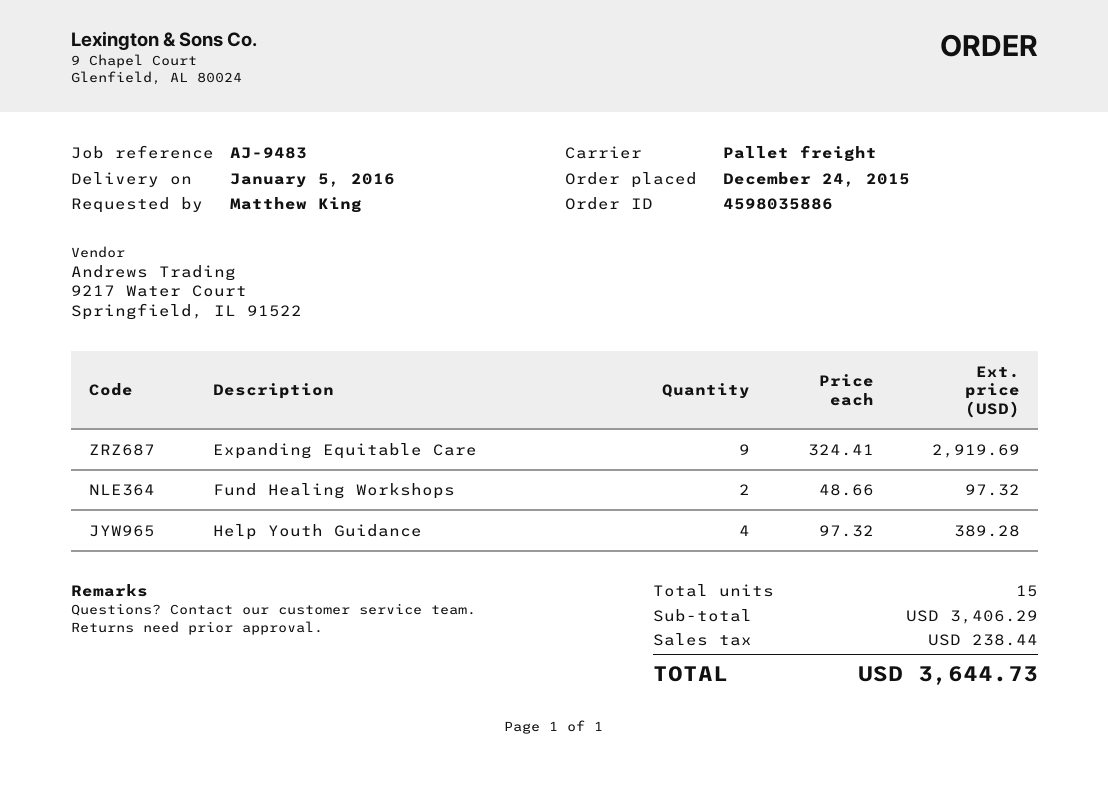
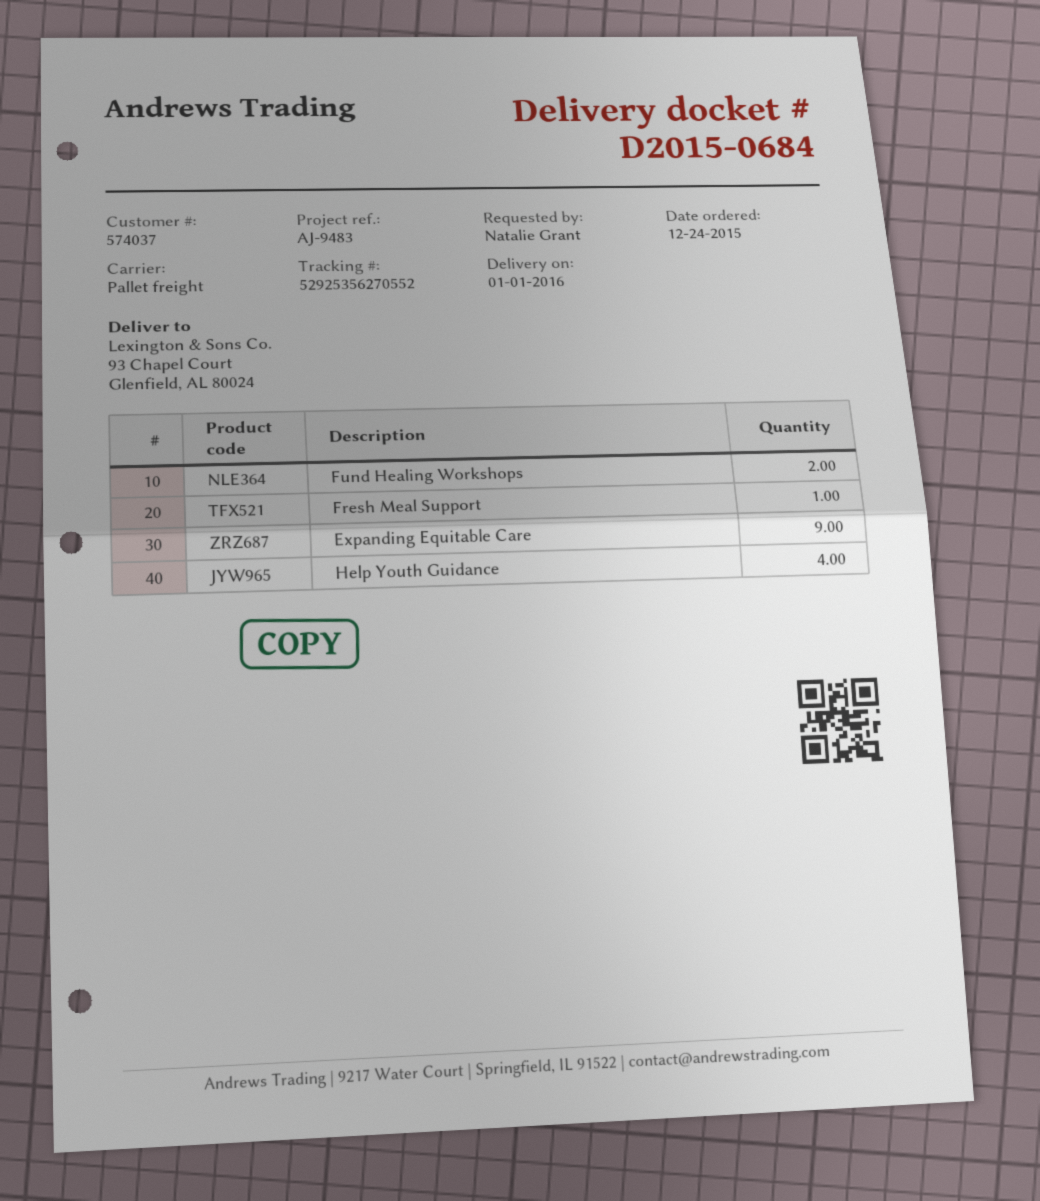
delivery date: 2016-01-05 -> 2016-01-01
ordered by: Matthew King -> Natalie Grant
Fresh Meal Support: none -> 1

